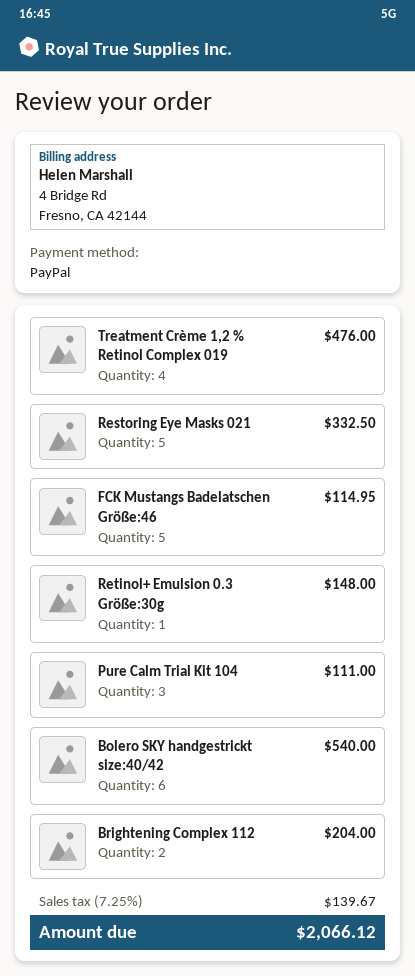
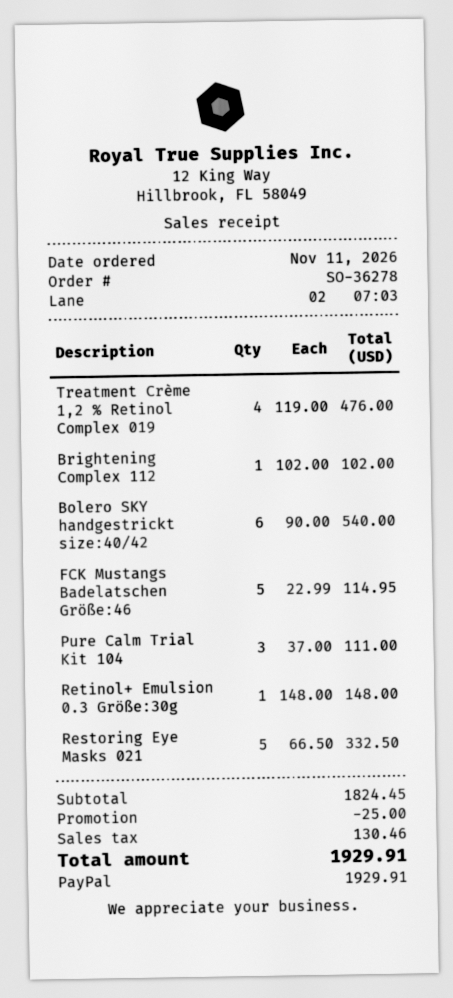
Brightening Complex 112: 2 for 204.00 -> 1 for 102.00
discount: none -> 25.00
tax: 139.67 -> 130.46
total: 2066.12 -> 1929.91

